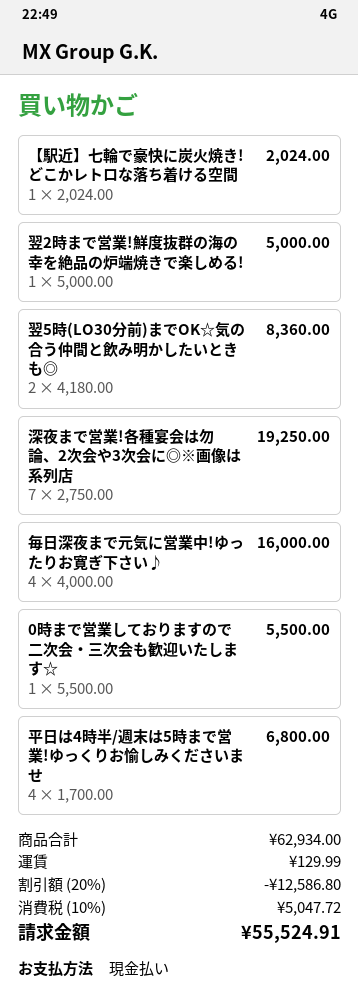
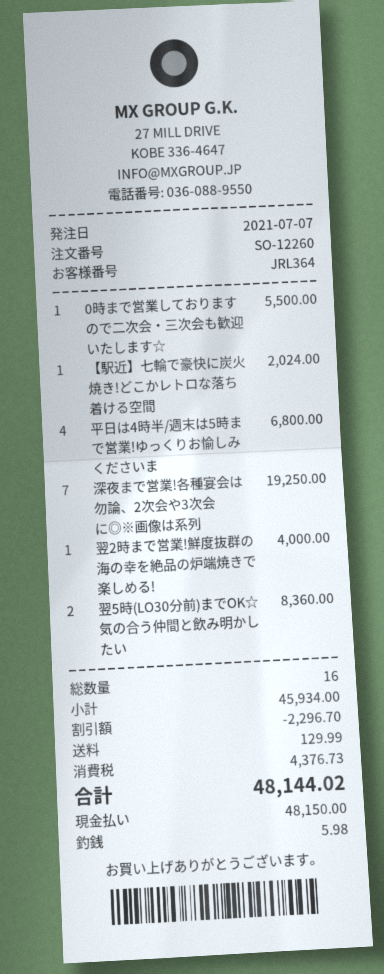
翌2時まで営業!鮮度抜群の海の幸を絶品の炉端焼きで楽しめる!: 1 for 5000.00 -> 1 for 4000.00
毎日深夜まで元気に営業中!ゆったりお寛ぎ下さい♪: 4 for 16000.00 -> none
subtotal: 62934.00 -> 45934.00
discount: 12586.80 -> 2296.70
tax: 5047.72 -> 4376.73
total: 55524.91 -> 48144.02

